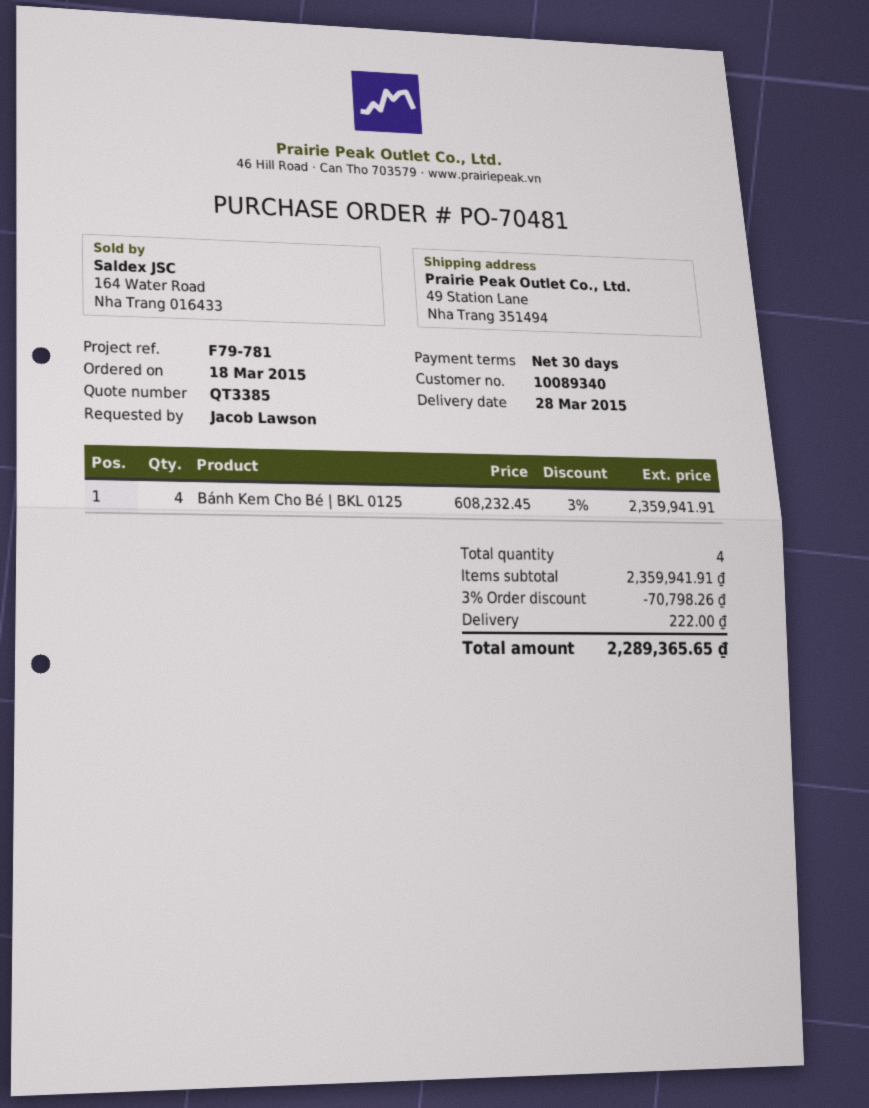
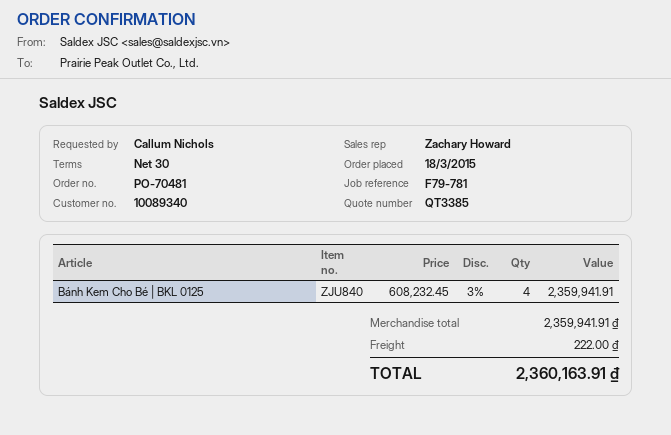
ordered by: Jacob Lawson -> Callum Nichols
discount: 3% = 70798.26 -> none
total: 2289365.65 -> 2360163.91

